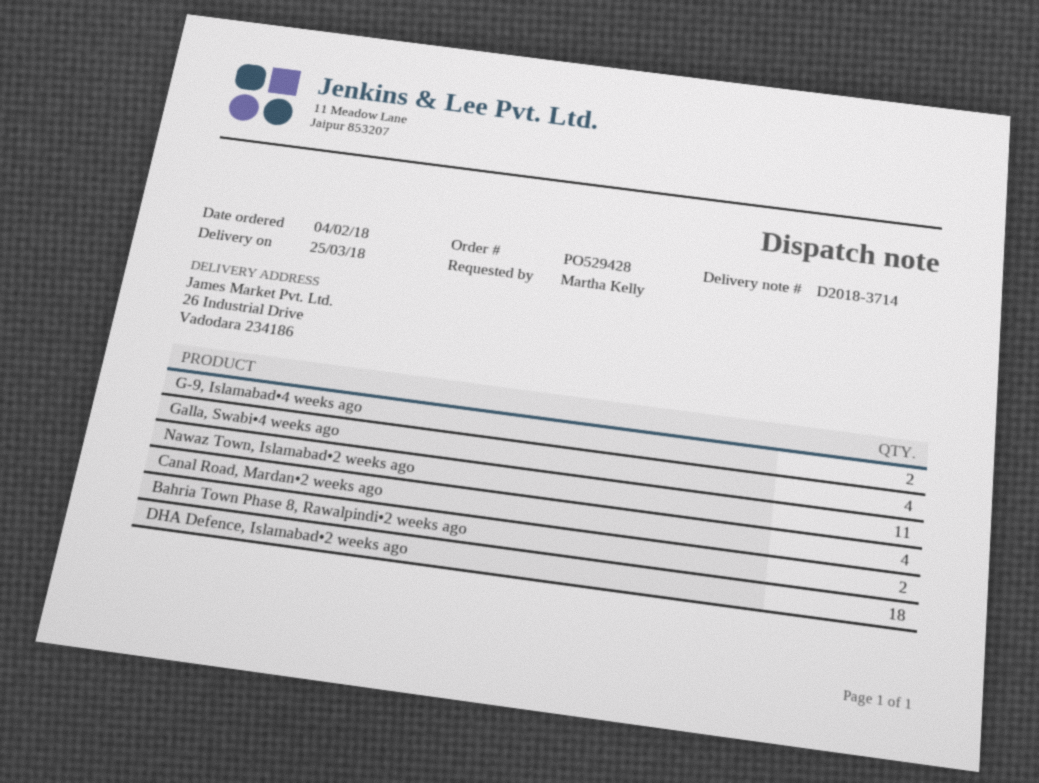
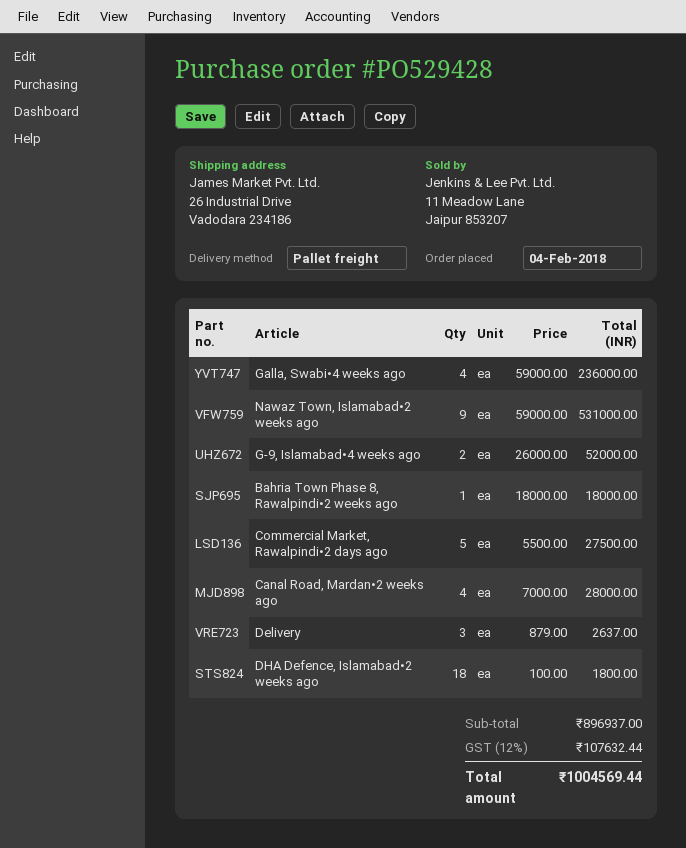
Nawaz Town, Islamabad•2 weeks ago: 11 -> 9
Bahria Town Phase 8, Rawalpindi•2 weeks ago: 2 -> 1
Commercial Market, Rawalpindi•2 days ago: none -> 5
Delivery: none -> 3

